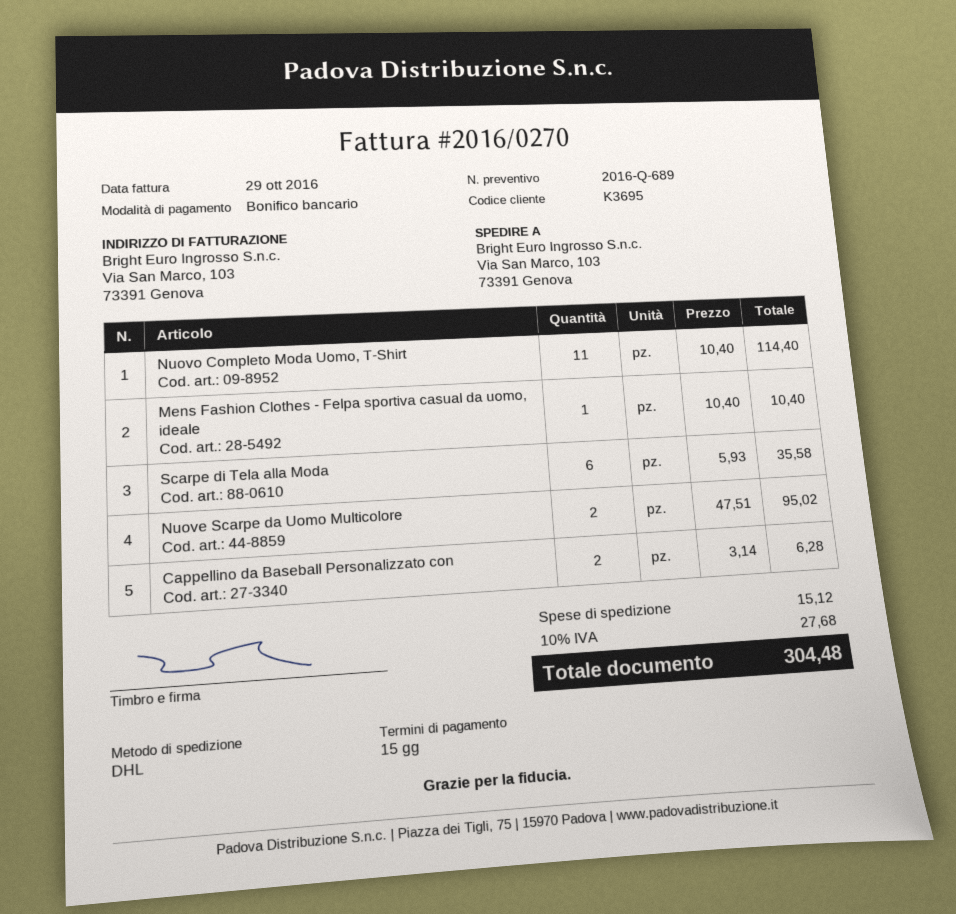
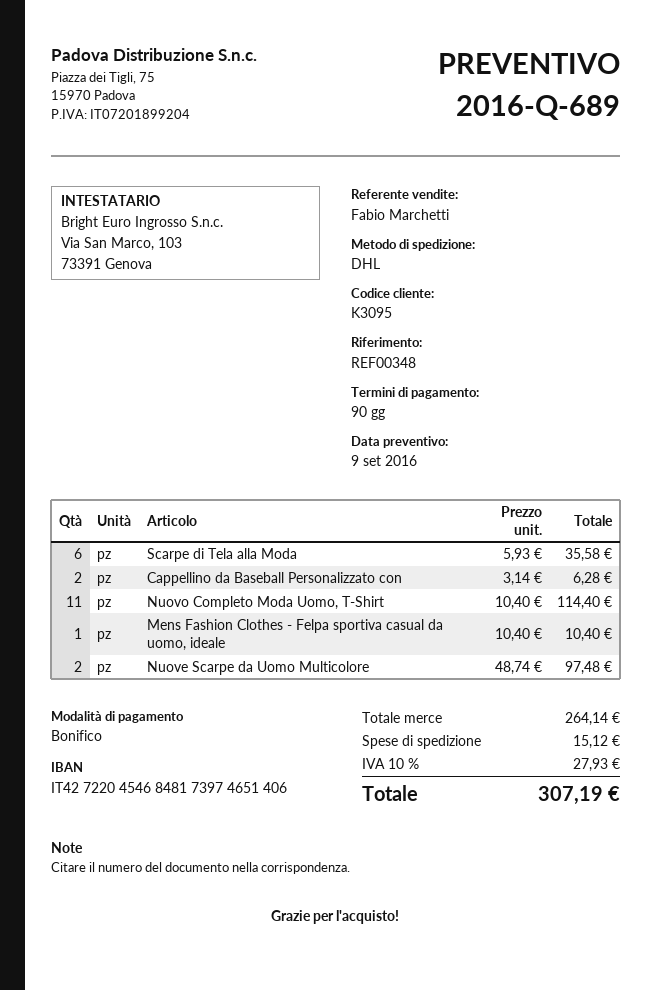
payment terms: 15 days -> 90 days
customer number: K3695 -> K3095
Nuove Scarpe da Uomo Multicolore: 2 x 47.51 = 95.02 -> 2 x 48.74 = 97.48
tax: 10% = 27.68 -> 10% = 27.93
total: 304.48 -> 307.19

